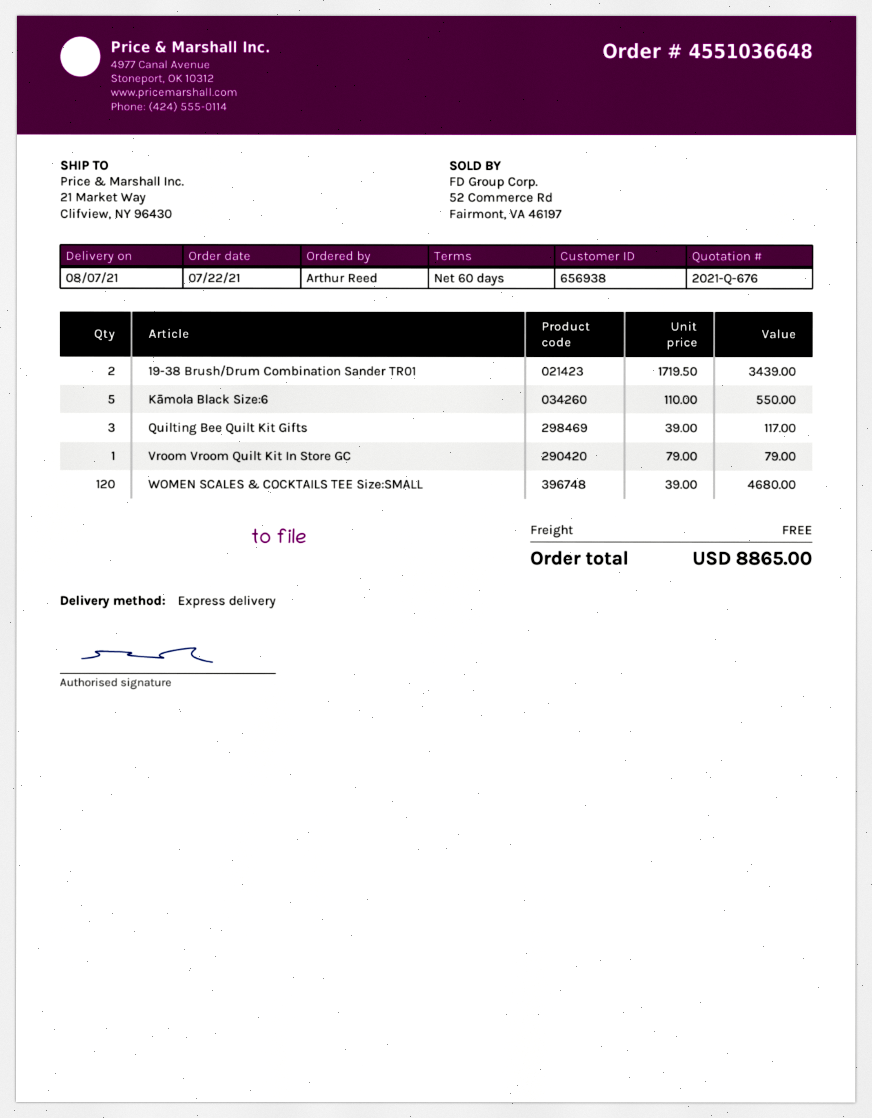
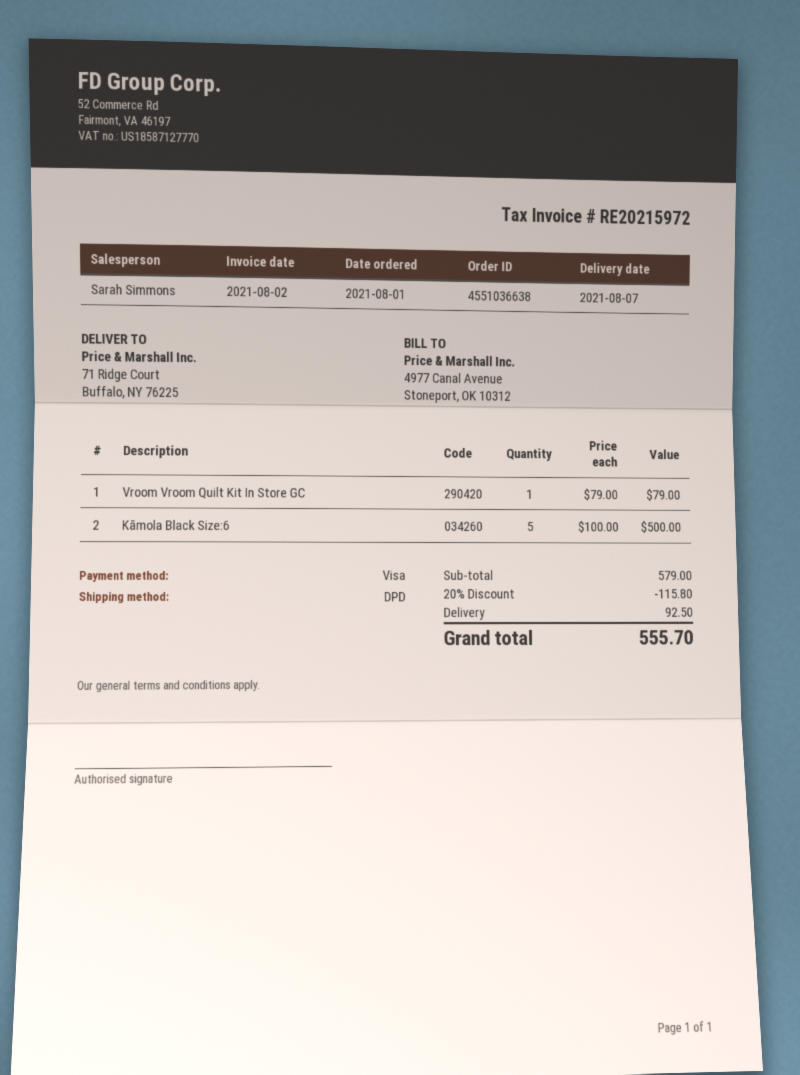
order number: 4551036648 -> 4551036638
order date: 2021-07-22 -> 2021-08-01
shipping method: express -> DPD
ship to: 21 Market Way, Clifview, NY 96430 -> 71 Ridge Court, Buffalo, NY 76225
19-38 Brush/Drum Combination Sander TR01: 2 x 1719.50 = 3439.00 -> none
Kāmola Black Size:6: 5 x 110.00 = 550.00 -> 5 x 100.00 = 500.00
Quilting Bee Quilt Kit Gifts: 3 x 39.00 = 117.00 -> none
WOMEN SCALES & COCKTAILS TEE Size:SMALL: 120 x 39.00 = 4680.00 -> none
discount: none -> 20% = 115.80
shipping: 0.00 -> 92.50
total: 8865.00 -> 555.70

